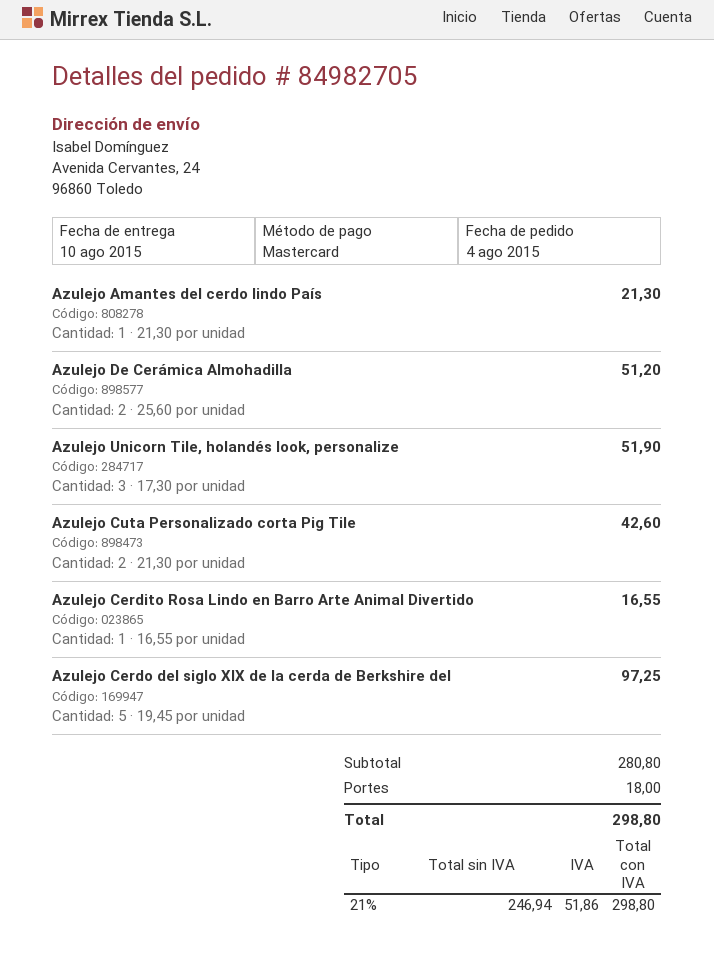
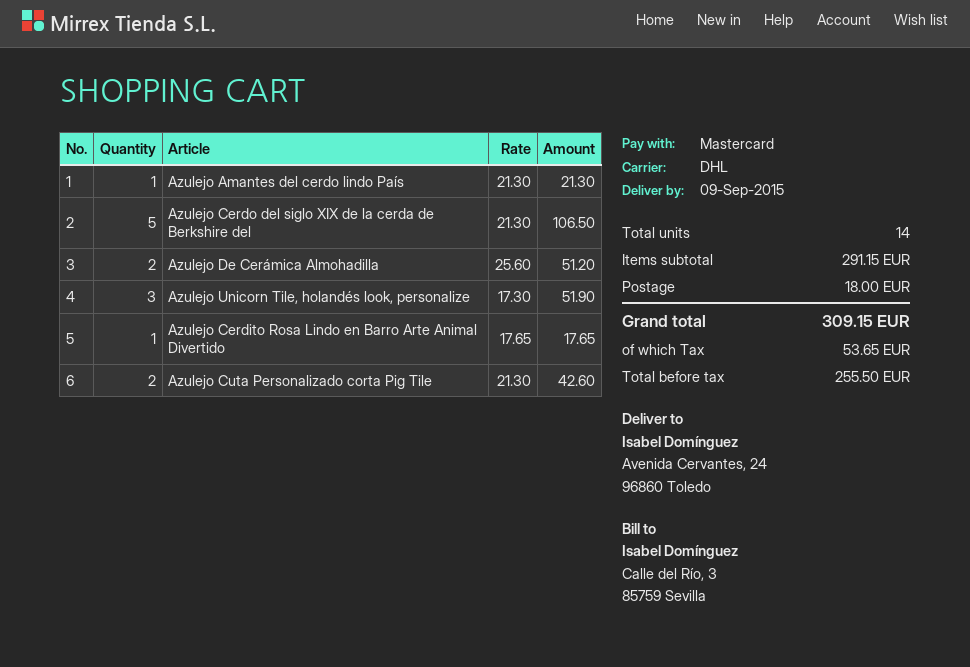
delivery date: 2015-08-10 -> 2015-09-09
Azulejo Cerdito Rosa Lindo en Barro Arte Animal Divertido: 1 x 16.55 = 16.55 -> 1 x 17.65 = 17.65
Azulejo Cerdo del siglo XIX de la cerda de Berkshire del: 5 x 19.45 = 97.25 -> 5 x 21.30 = 106.50
subtotal: 280.80 -> 291.15
net: 246.94 -> 255.50
tax: 51.86 -> 53.65
total: 298.80 -> 309.15

